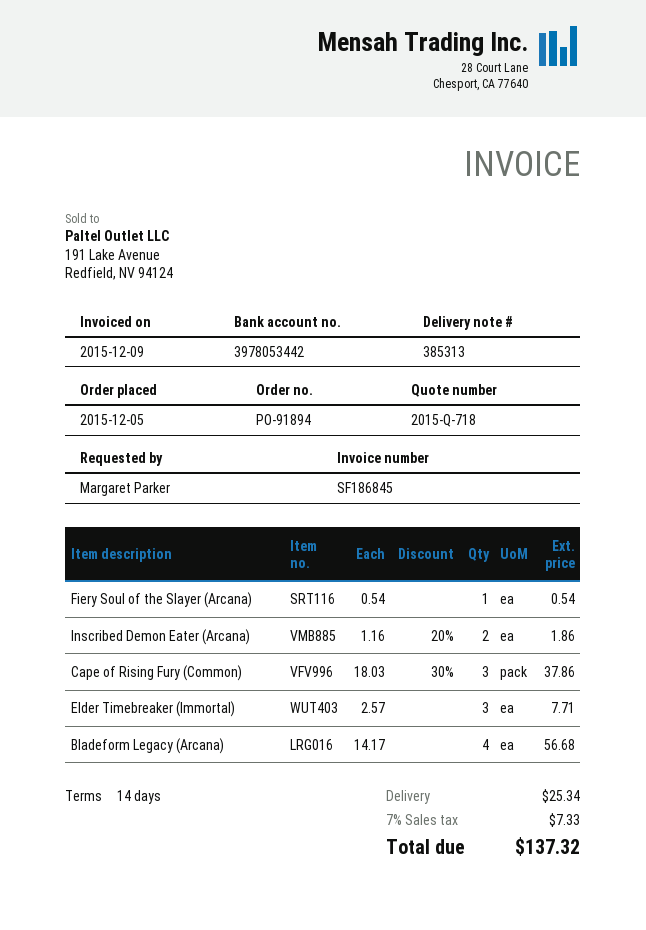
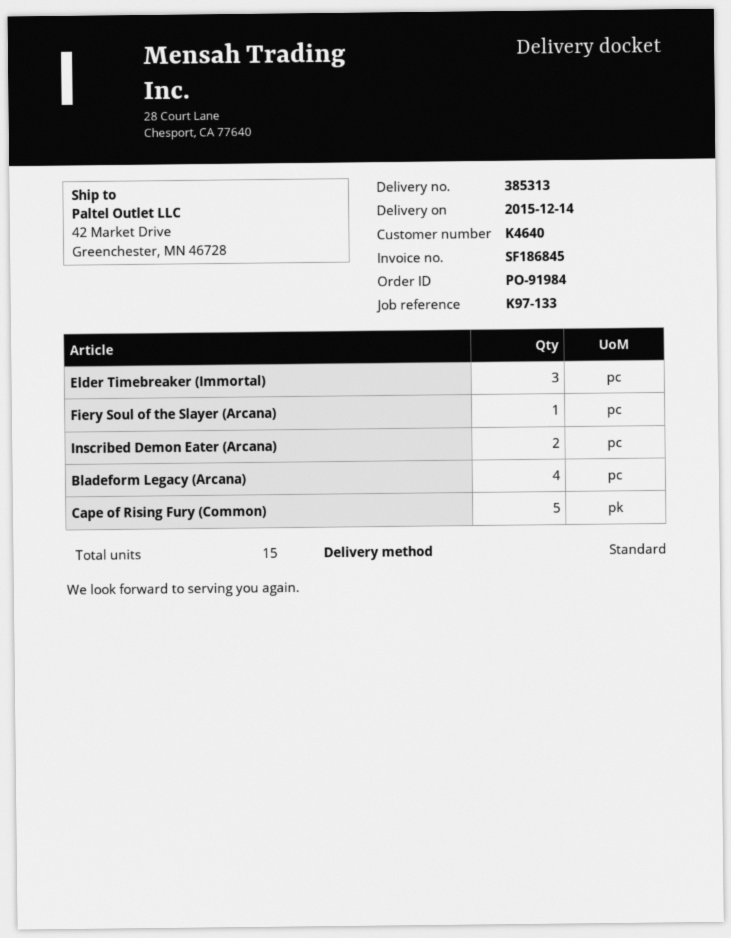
order number: PO-91894 -> PO-91984
Cape of Rising Fury (Common): 3 -> 5

